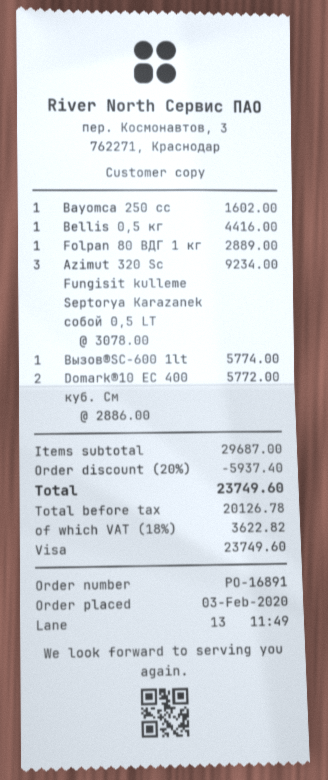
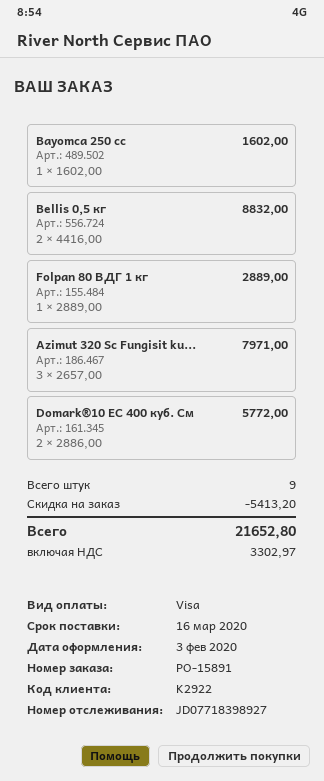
order number: PO-16891 -> PO-15891
Bellis 0,5 кг: 1 x 4416.00 = 4416.00 -> 2 x 4416.00 = 8832.00
Azimut 320 Sc Fungisit kulleme Septorya Karazanek собой 0,5 LT: 3 x 3078.00 = 9234.00 -> 3 x 2657.00 = 7971.00
Вызов®SC-600 1lt: 1 x 5774.00 = 5774.00 -> none
discount: 5937.40 -> 5413.20
tax: 3622.82 -> 3302.97
total: 23749.60 -> 21652.80

